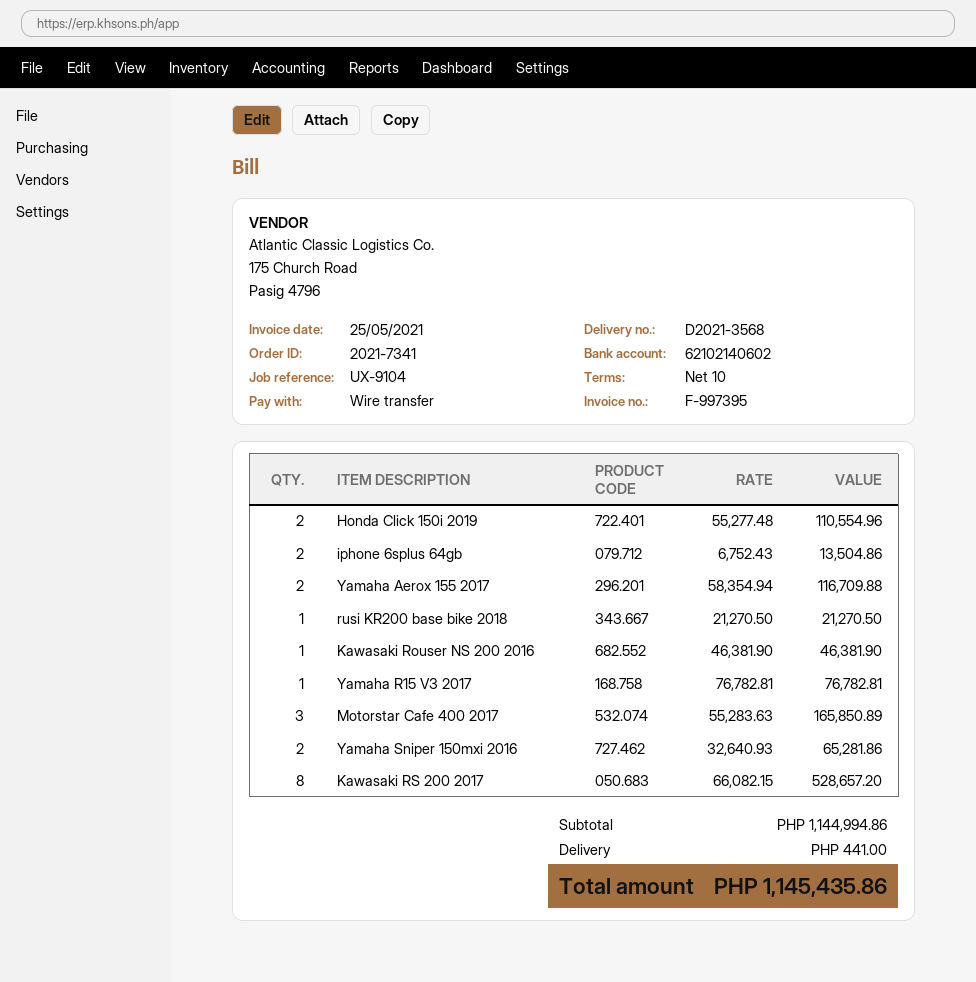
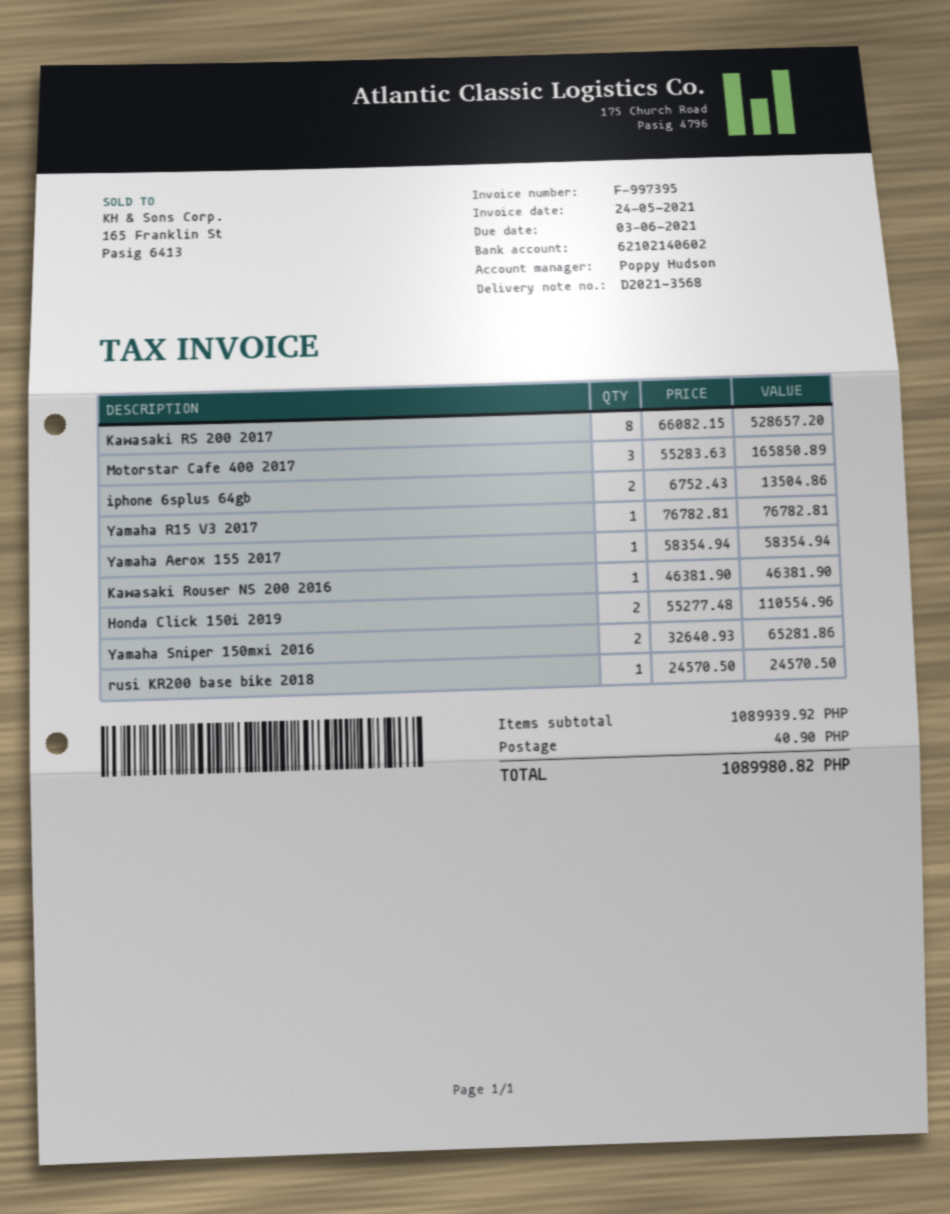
invoice date: 2021-05-25 -> 2021-05-24
Yamaha Aerox 155 2017: 2 x 58354.94 = 116709.88 -> 1 x 58354.94 = 58354.94
rusi KR200 base bike 2018: 1 x 21270.50 = 21270.50 -> 1 x 24570.50 = 24570.50
subtotal: 1144994.86 -> 1089939.92
shipping: 441.00 -> 40.90
total: 1145435.86 -> 1089980.82

